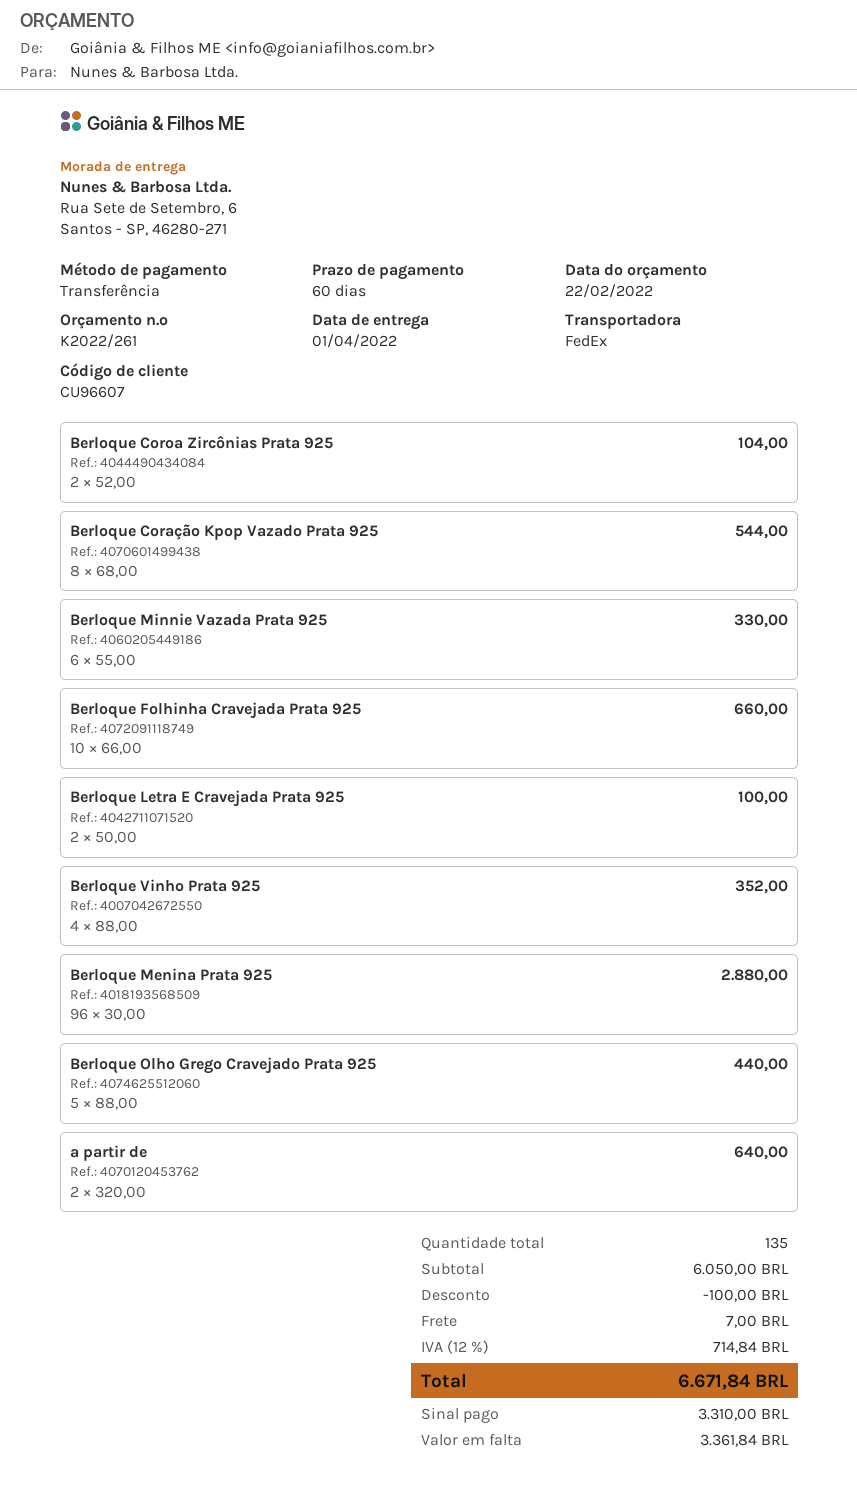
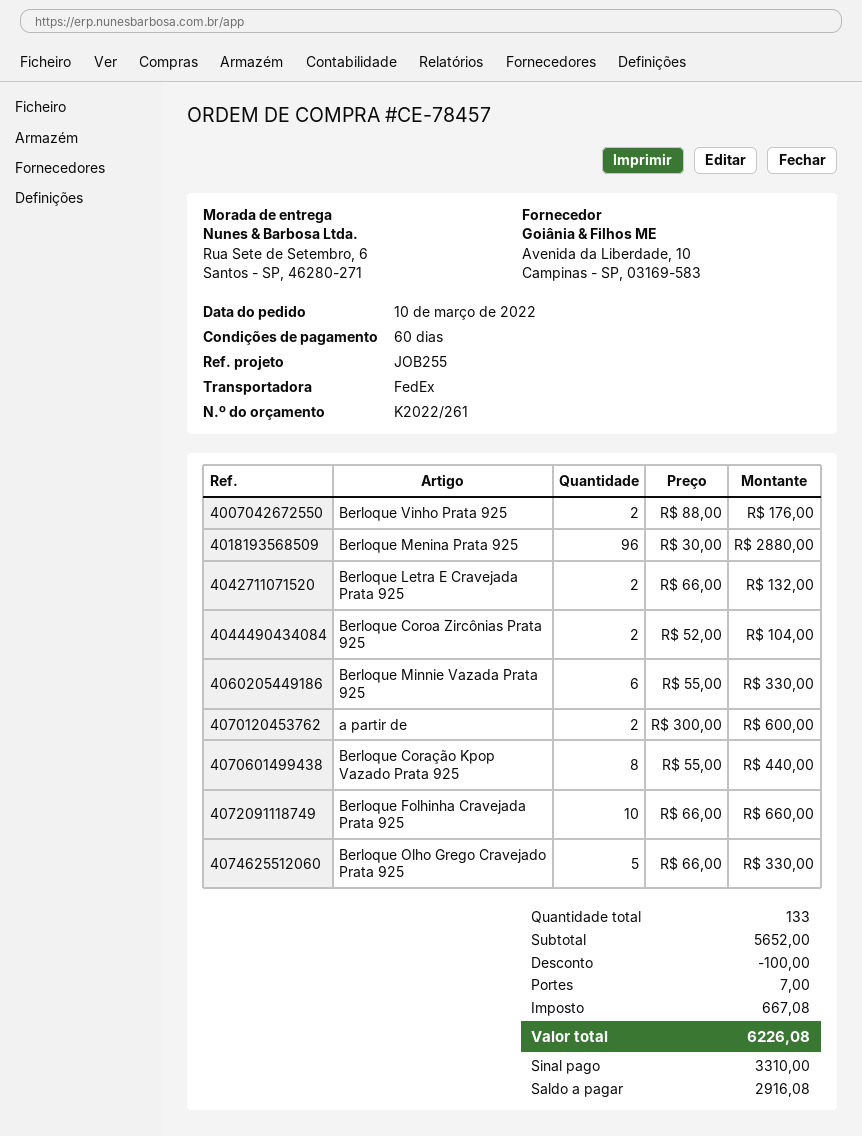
Berloque Coração Kpop Vazado Prata 925: 8 x 68.00 = 544.00 -> 8 x 55.00 = 440.00
Berloque Letra E Cravejada Prata 925: 2 x 50.00 = 100.00 -> 2 x 66.00 = 132.00
Berloque Vinho Prata 925: 4 x 88.00 = 352.00 -> 2 x 88.00 = 176.00
Berloque Olho Grego Cravejado Prata 925: 5 x 88.00 = 440.00 -> 5 x 66.00 = 330.00
a partir de: 2 x 320.00 = 640.00 -> 2 x 300.00 = 600.00
total quantity: 135 -> 133
subtotal: 6050.00 -> 5652.00
tax: 714.84 -> 667.08
total: 6671.84 -> 6226.08
balance: 3361.84 -> 2916.08

